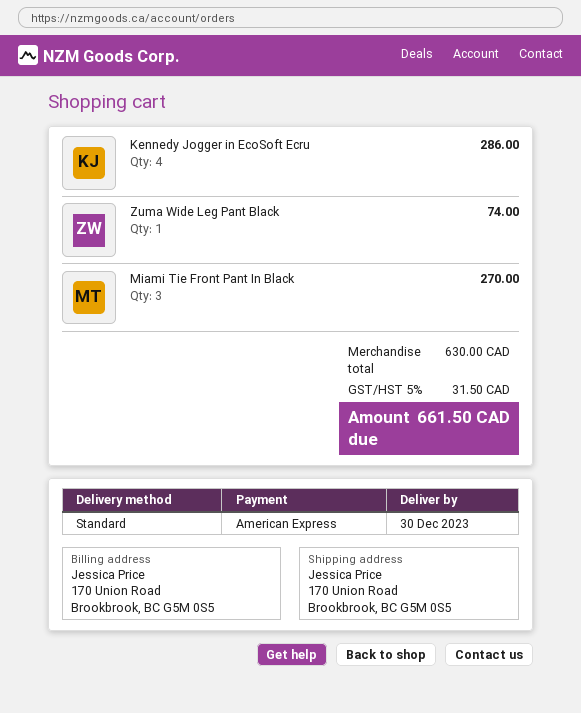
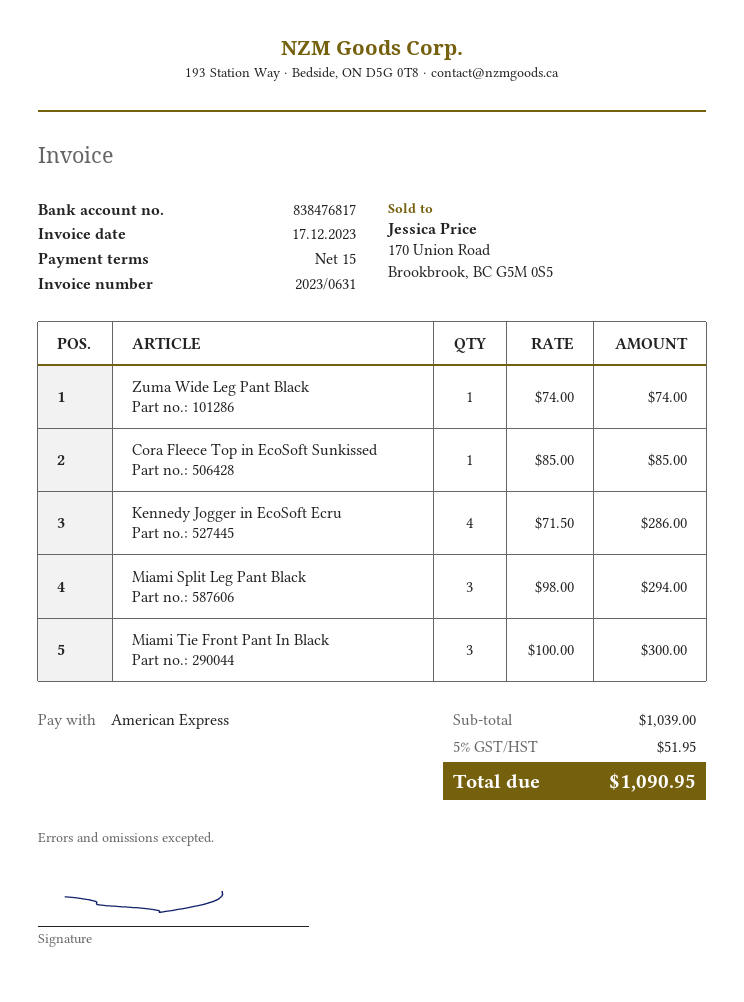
Miami Tie Front Pant In Black: 3 for 270.00 -> 3 for 300.00
Cora Fleece Top in EcoSoft Sunkissed: none -> 1 for 85.00
Miami Split Leg Pant Black: none -> 3 for 294.00
subtotal: 630.00 -> 1039.00
tax: 5% = 31.50 -> 5% = 51.95
total: 661.50 -> 1090.95

